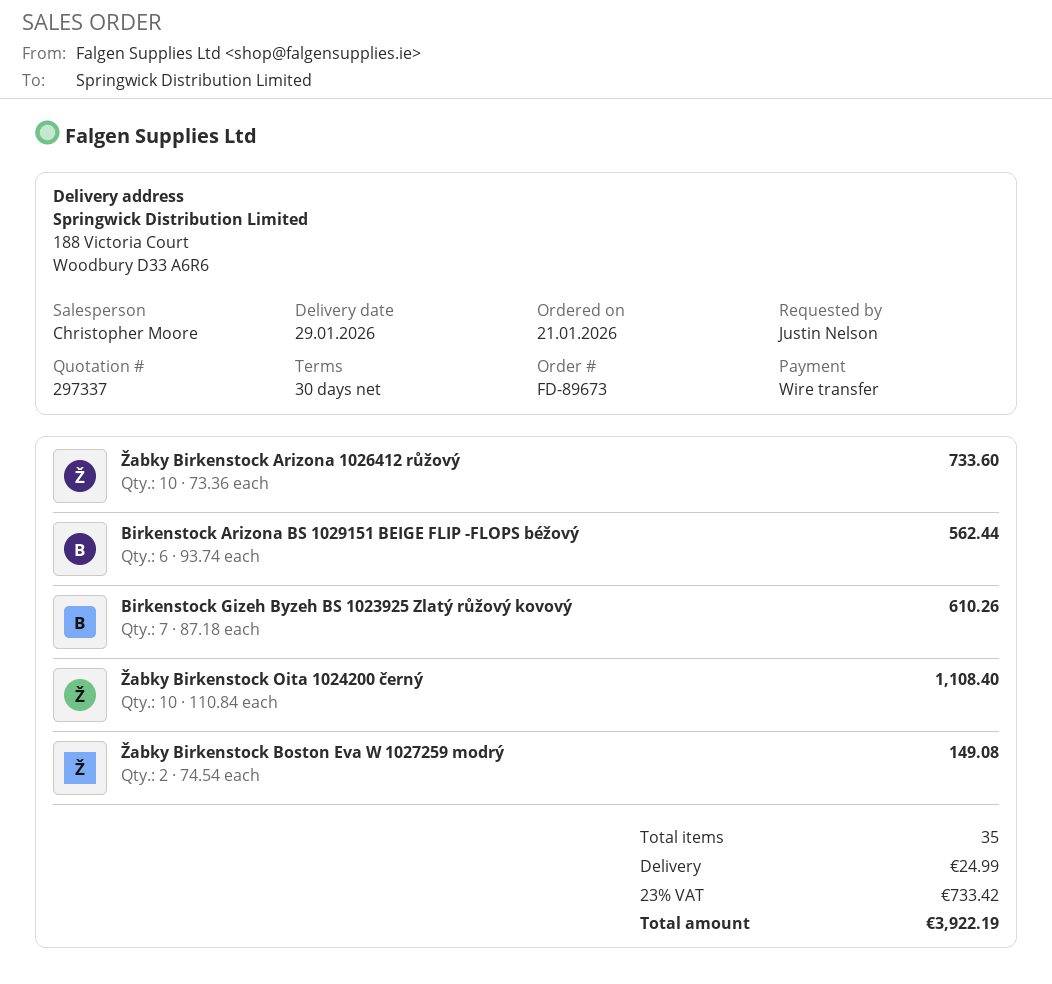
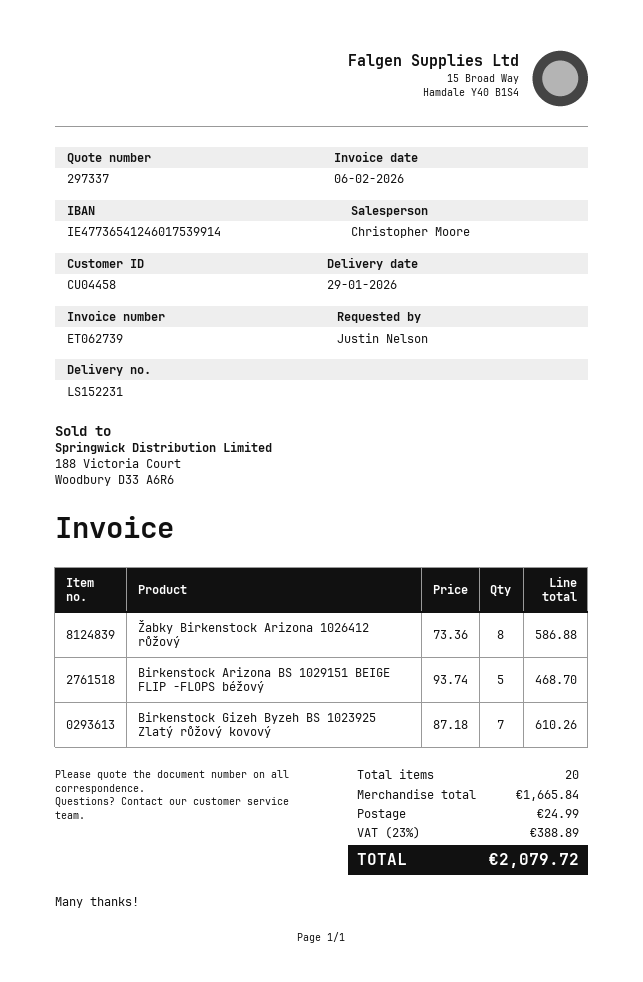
Žabky Birkenstock Arizona 1026412 růžový: 10 x 73.36 = 733.60 -> 8 x 73.36 = 586.88
Birkenstock Arizona BS 1029151 BEIGE FLIP -FLOPS béžový: 6 x 93.74 = 562.44 -> 5 x 93.74 = 468.70
Žabky Birkenstock Oita 1024200 černý: 10 x 110.84 = 1108.40 -> none
Žabky Birkenstock Boston Eva W 1027259 modrý: 2 x 74.54 = 149.08 -> none
total quantity: 35 -> 20
tax: 23% = 733.42 -> 23% = 388.89
total: 3922.19 -> 2079.72

